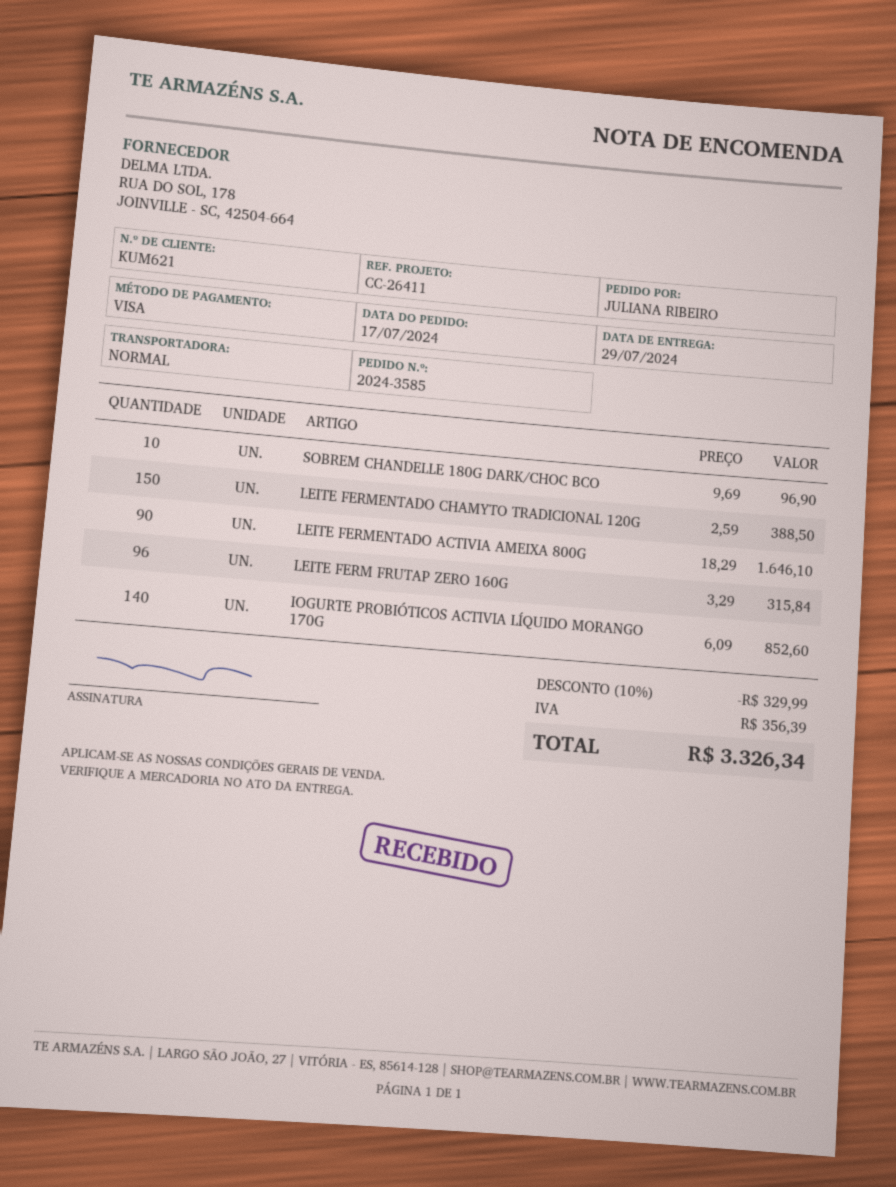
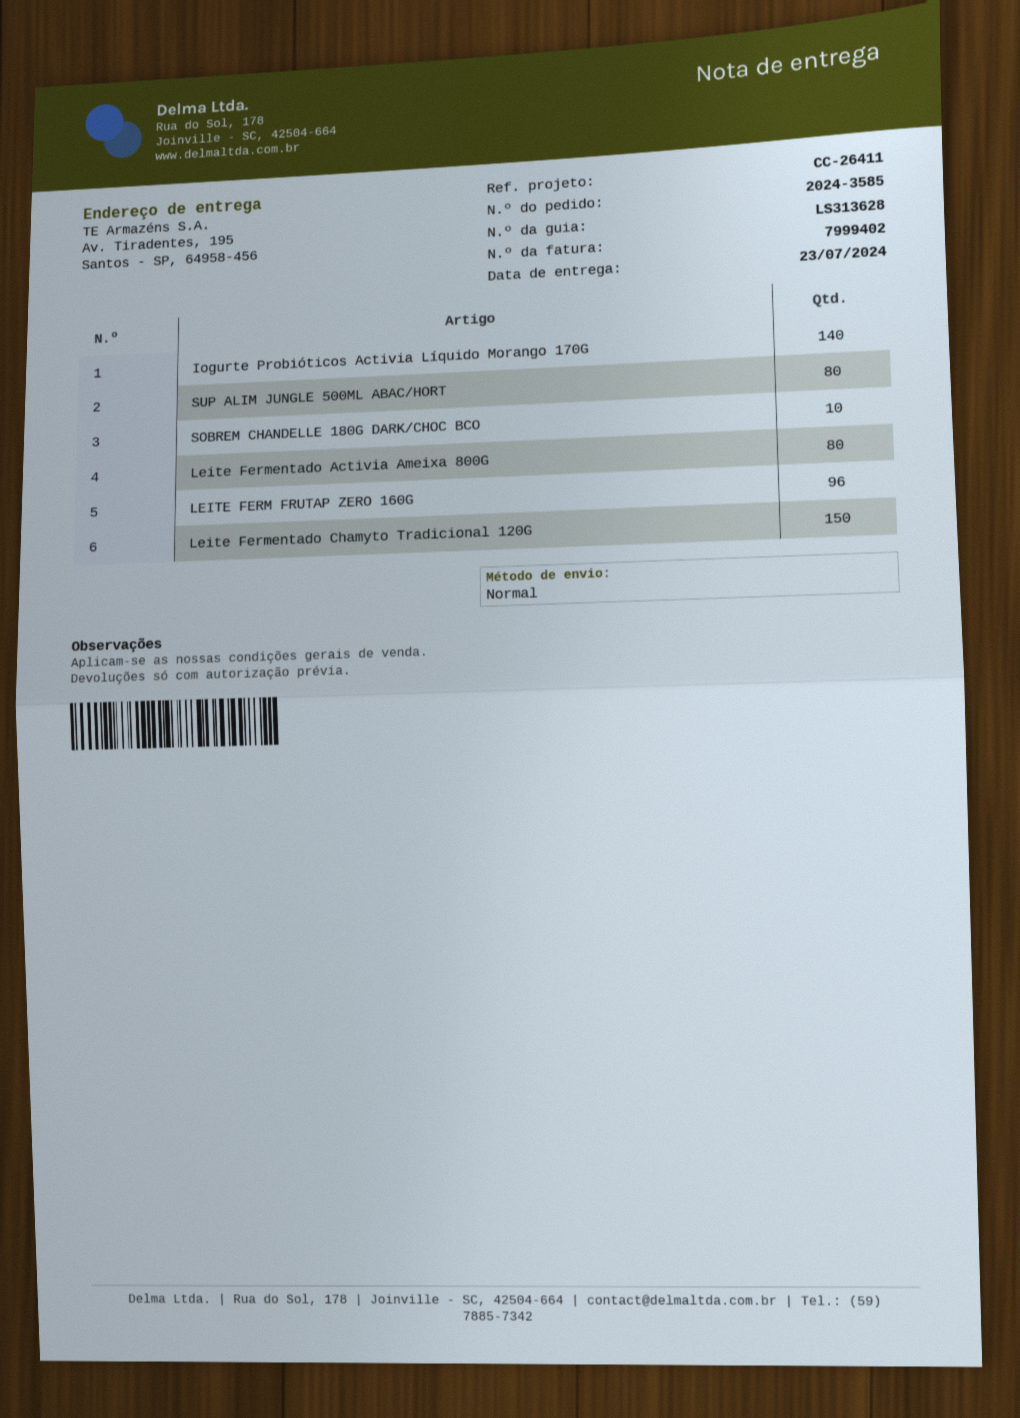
delivery date: 2024-07-29 -> 2024-07-23
LEITE FERMENTADO ACTIVIA AMEIXA 800G: 90 -> 80
SUP ALIM JUNGLE 500ML ABAC/HORT: none -> 80

